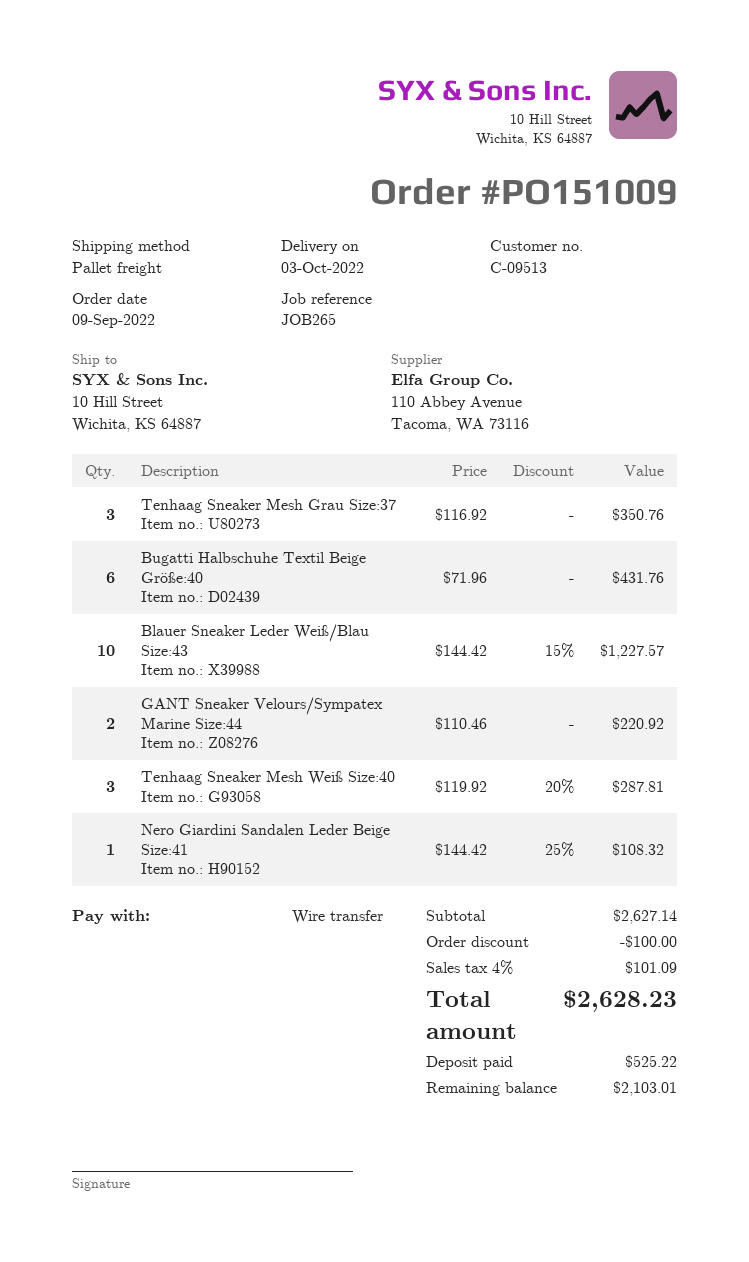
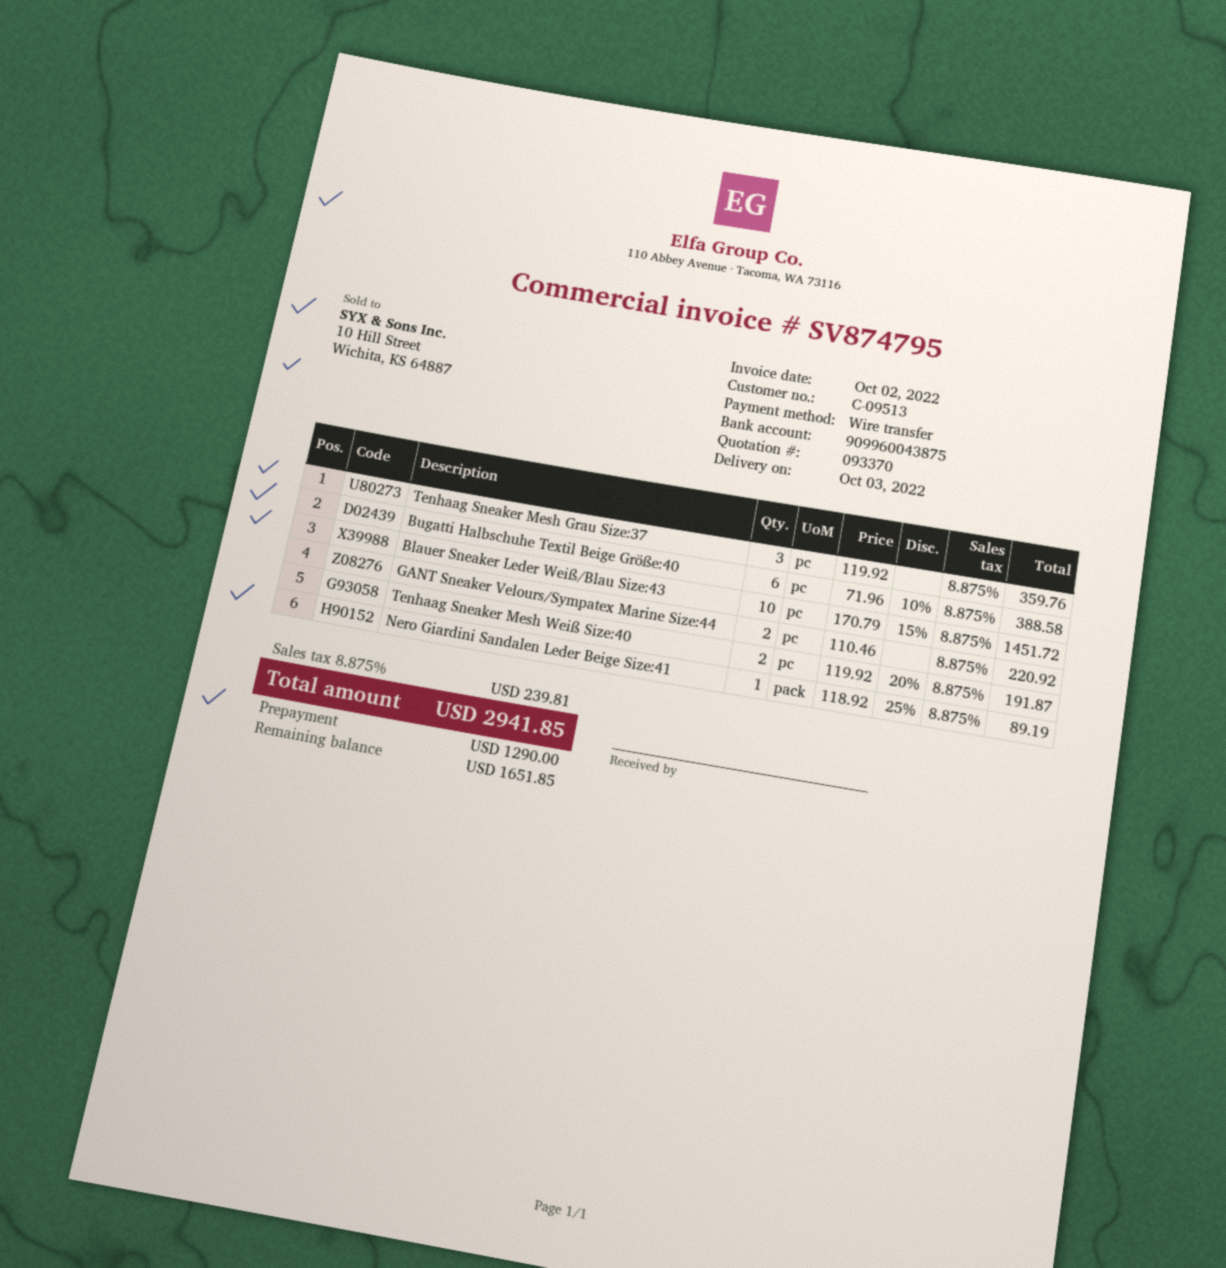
Tenhaag Sneaker Mesh Grau Size:37: 3 x 116.92 = 350.76 -> 3 x 119.92 = 359.76
Bugatti Halbschuhe Textil Beige Größe:40: 6 x 71.96 = 431.76 -> 6 x 71.96 - 10% = 388.58
Blauer Sneaker Leder Weiß/Blau Size:43: 10 x 144.42 - 15% = 1227.57 -> 10 x 170.79 - 15% = 1451.72
Tenhaag Sneaker Mesh Weiß Size:40: 3 x 119.92 - 20% = 287.81 -> 2 x 119.92 - 20% = 191.87
Nero Giardini Sandalen Leder Beige Size:41: 1 x 144.42 - 25% = 108.32 -> 1 x 118.92 - 25% = 89.19
discount: 100.00 -> none
tax: 4% = 101.09 -> 8.875% = 239.81
total: 2628.23 -> 2941.85
deposit: 525.22 -> 1290.00
balance: 2103.01 -> 1651.85

